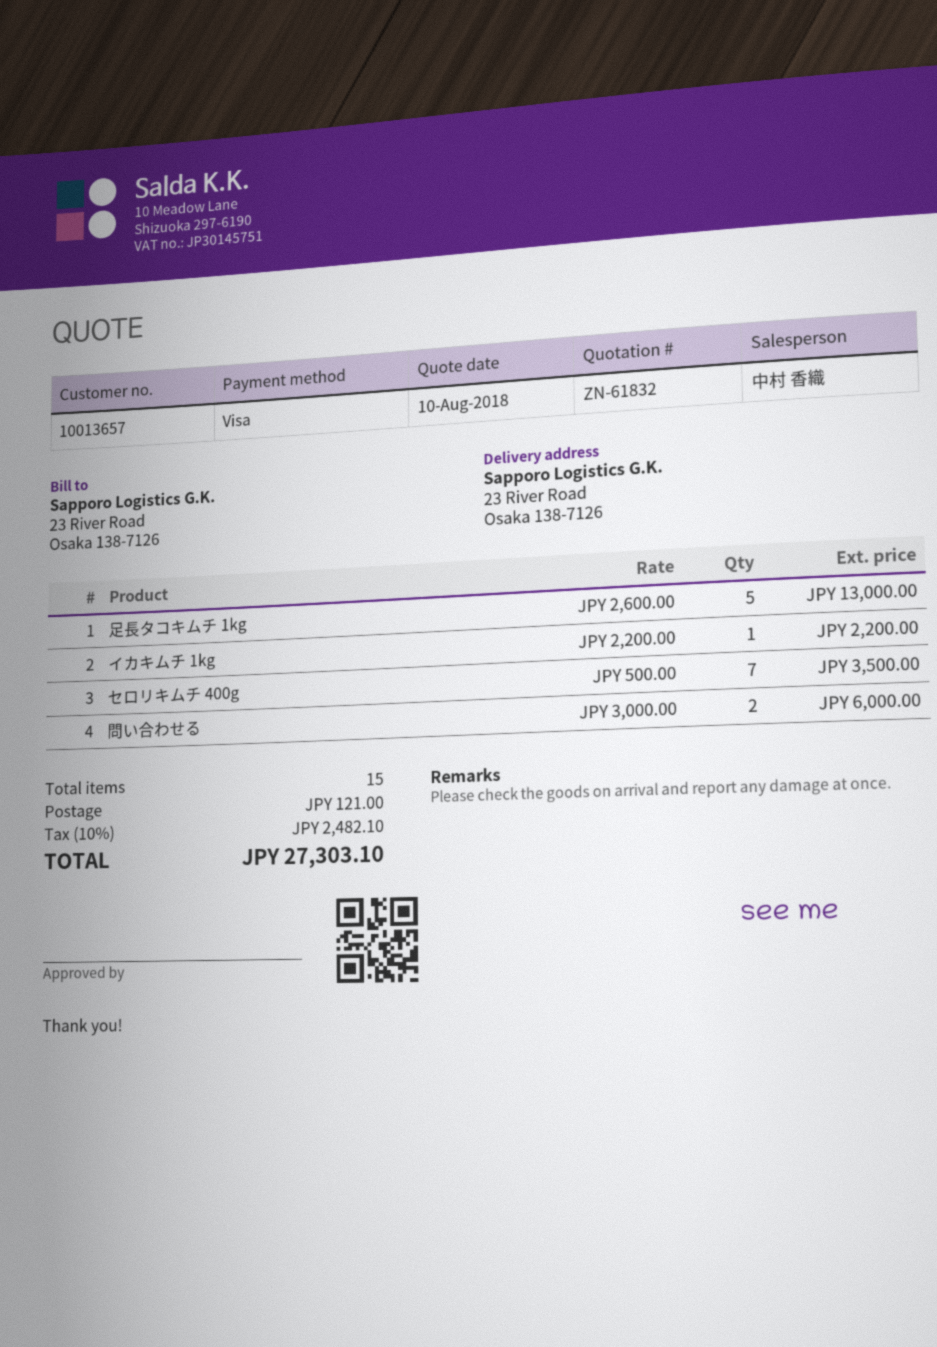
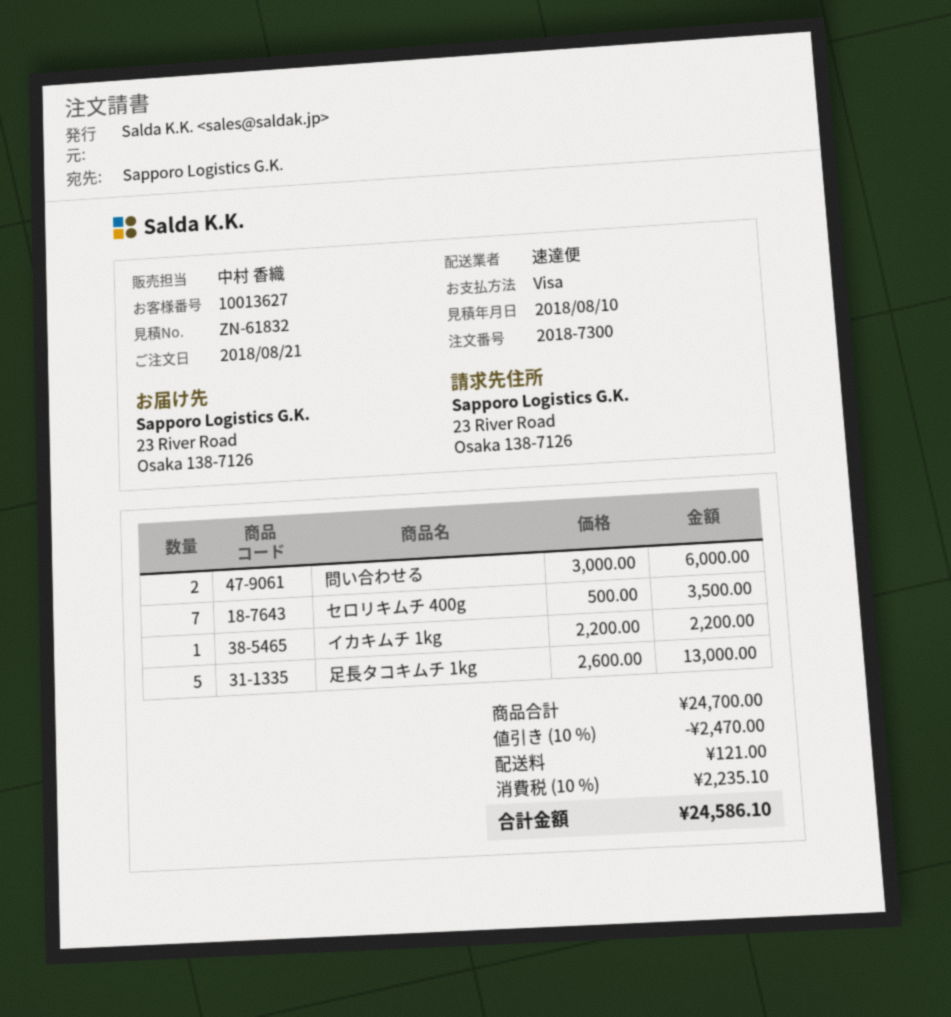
customer number: 10013657 -> 10013627
discount: none -> 10% = 2470.00
tax: 10% = 2482.10 -> 10% = 2235.10
total: 27303.10 -> 24586.10

